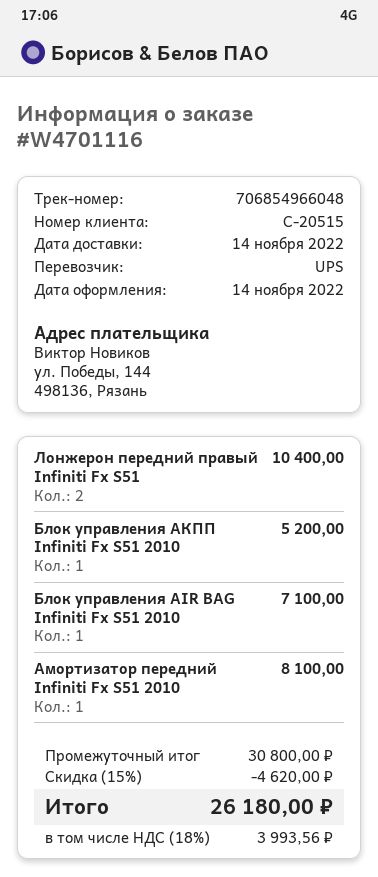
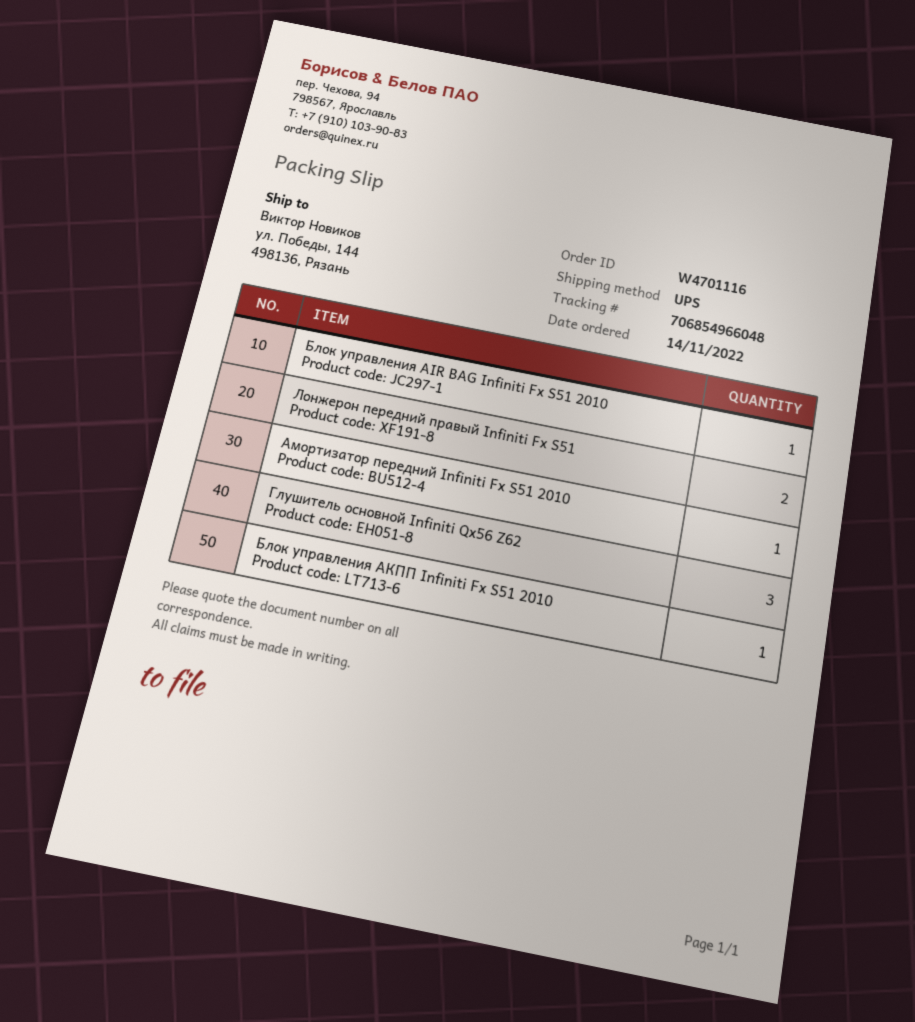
Глушитель основной Infiniti Qx56 Z62: none -> 3

